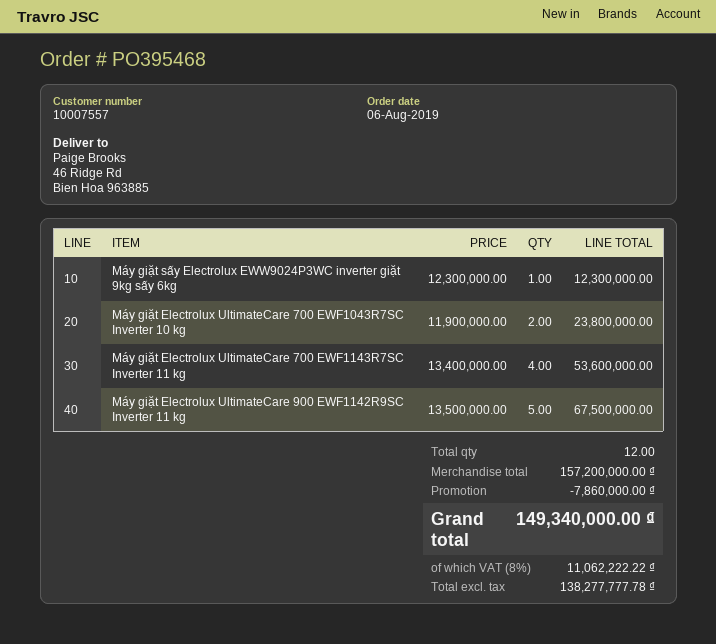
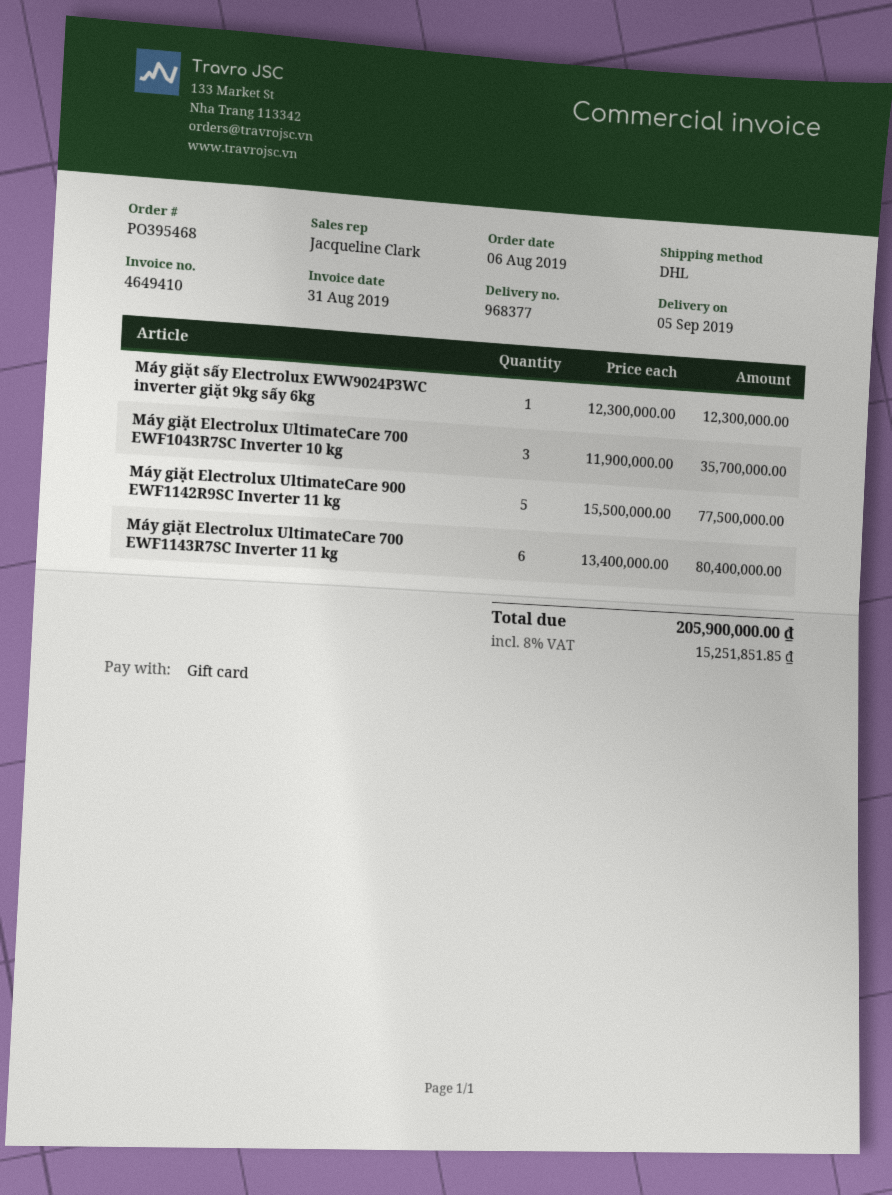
Máy giặt Electrolux UltimateCare 700 EWF1043R7SC Inverter 10 kg: 2 x 11900000.00 = 23800000.00 -> 3 x 11900000.00 = 35700000.00
Máy giặt Electrolux UltimateCare 700 EWF1143R7SC Inverter 11 kg: 4 x 13400000.00 = 53600000.00 -> 6 x 13400000.00 = 80400000.00
Máy giặt Electrolux UltimateCare 900 EWF1142R9SC Inverter 11 kg: 5 x 13500000.00 = 67500000.00 -> 5 x 15500000.00 = 77500000.00
discount: 7860000.00 -> none
tax: 8% = 11062222.22 -> 8% = 15251851.85
total: 149340000.00 -> 205900000.00

